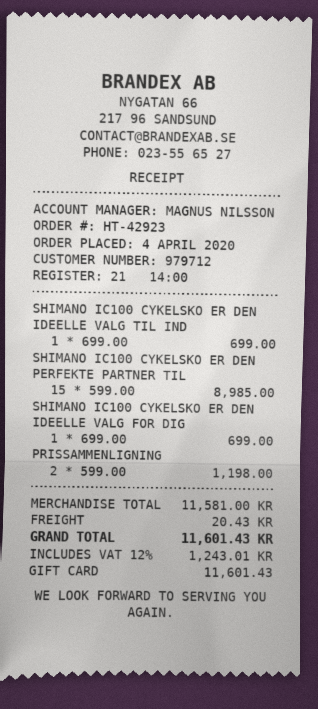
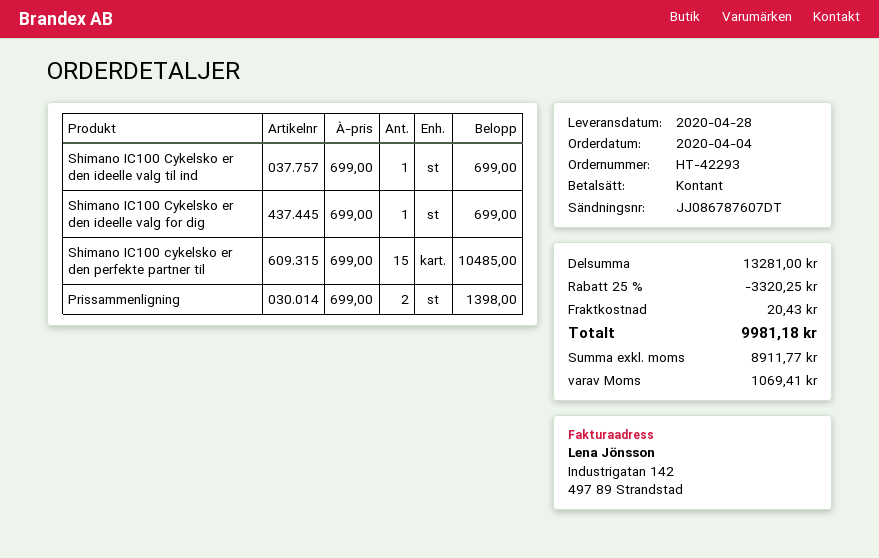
order number: HT-42923 -> HT-42293
payment method: gift card -> cash
SHIMANO IC100 CYKELSKO ER DEN PERFEKTE PARTNER TIL: 15 x 599.00 = 8985.00 -> 15 x 699.00 = 10485.00
PRISSAMMENLIGNING: 2 x 599.00 = 1198.00 -> 2 x 699.00 = 1398.00
subtotal: 11581.00 -> 13281.00
discount: none -> 25% = 3320.25
tax: 1243.01 -> 1069.41
total: 11601.43 -> 9981.18

